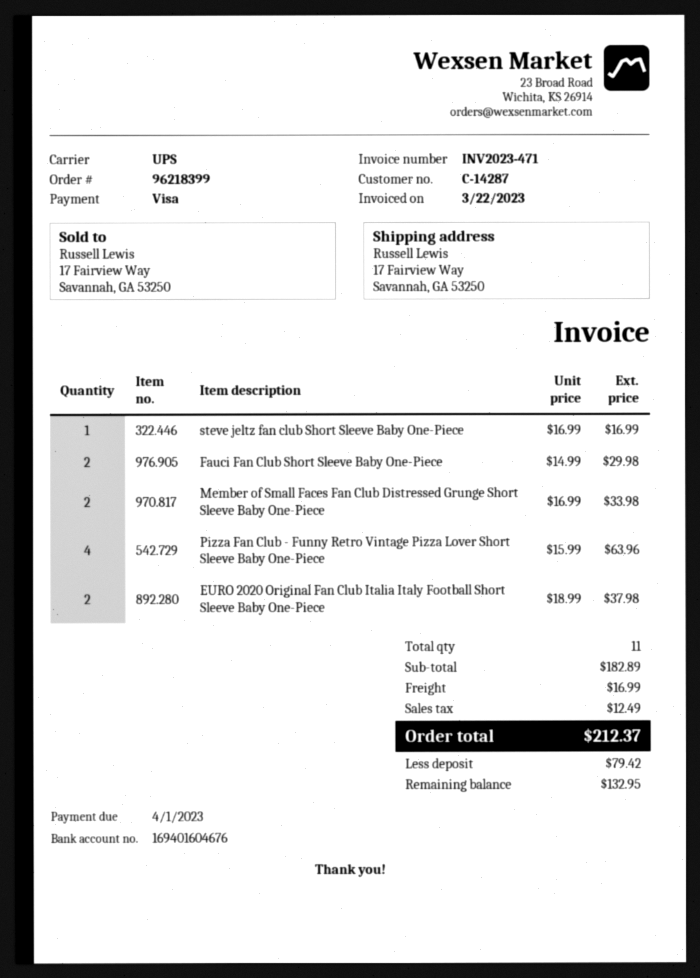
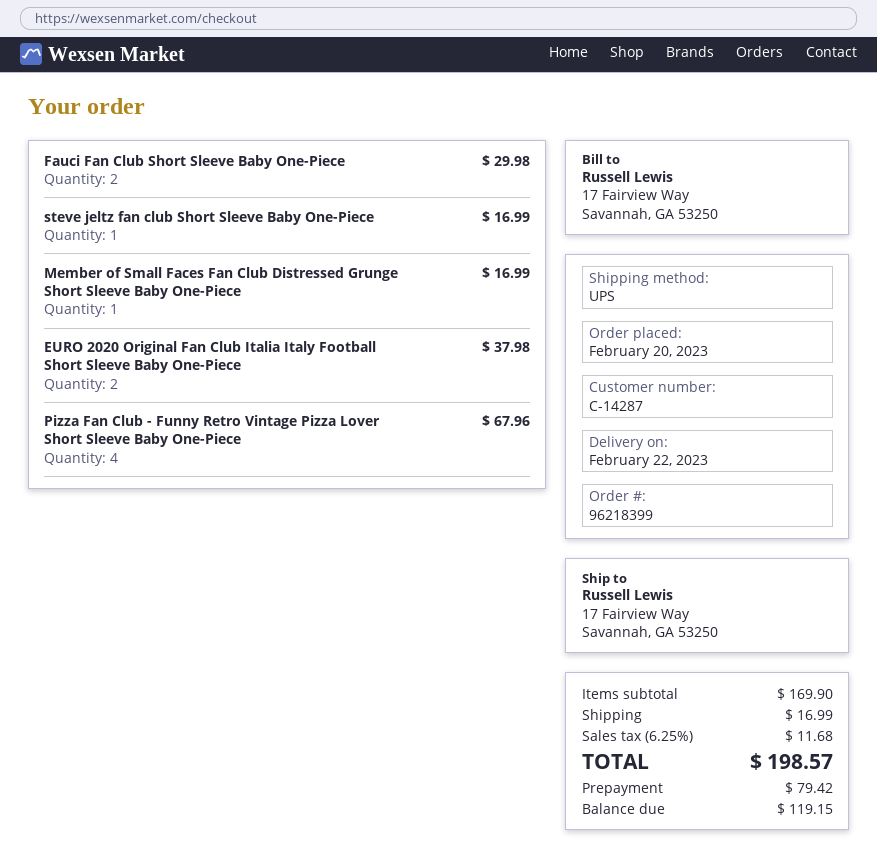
Member of Small Faces Fan Club Distressed Grunge Short Sleeve Baby One-Piece: 2 for 33.98 -> 1 for 16.99
Pizza Fan Club - Funny Retro Vintage Pizza Lover Short Sleeve Baby One-Piece: 4 for 63.96 -> 4 for 67.96
subtotal: 182.89 -> 169.90
tax: 12.49 -> 11.68
total: 212.37 -> 198.57
balance: 132.95 -> 119.15

